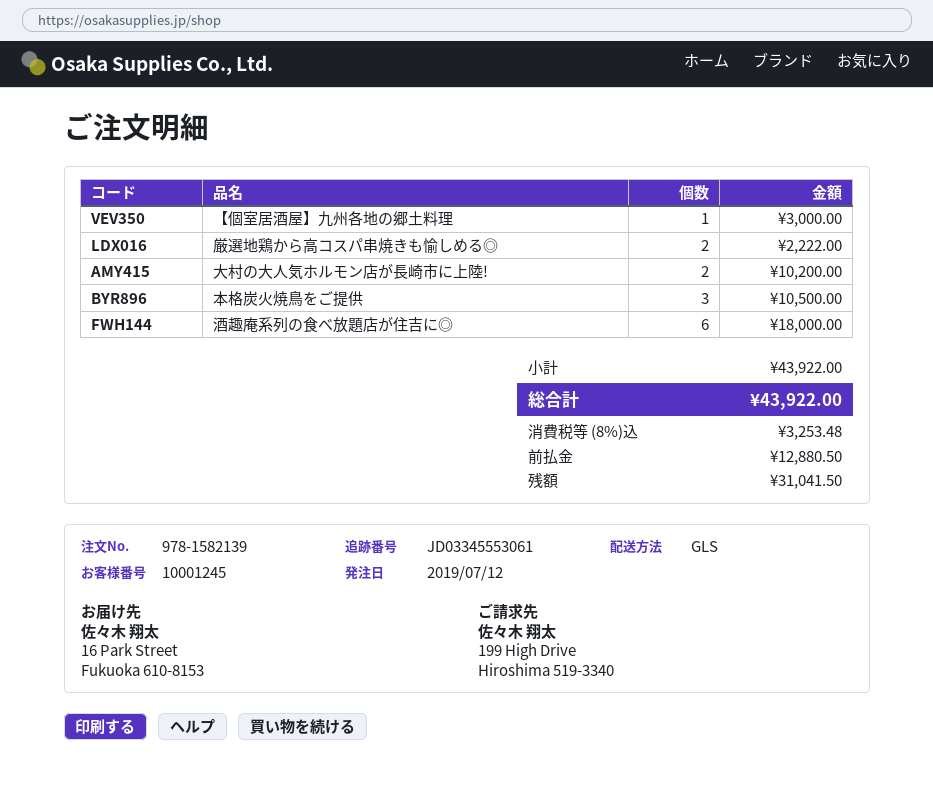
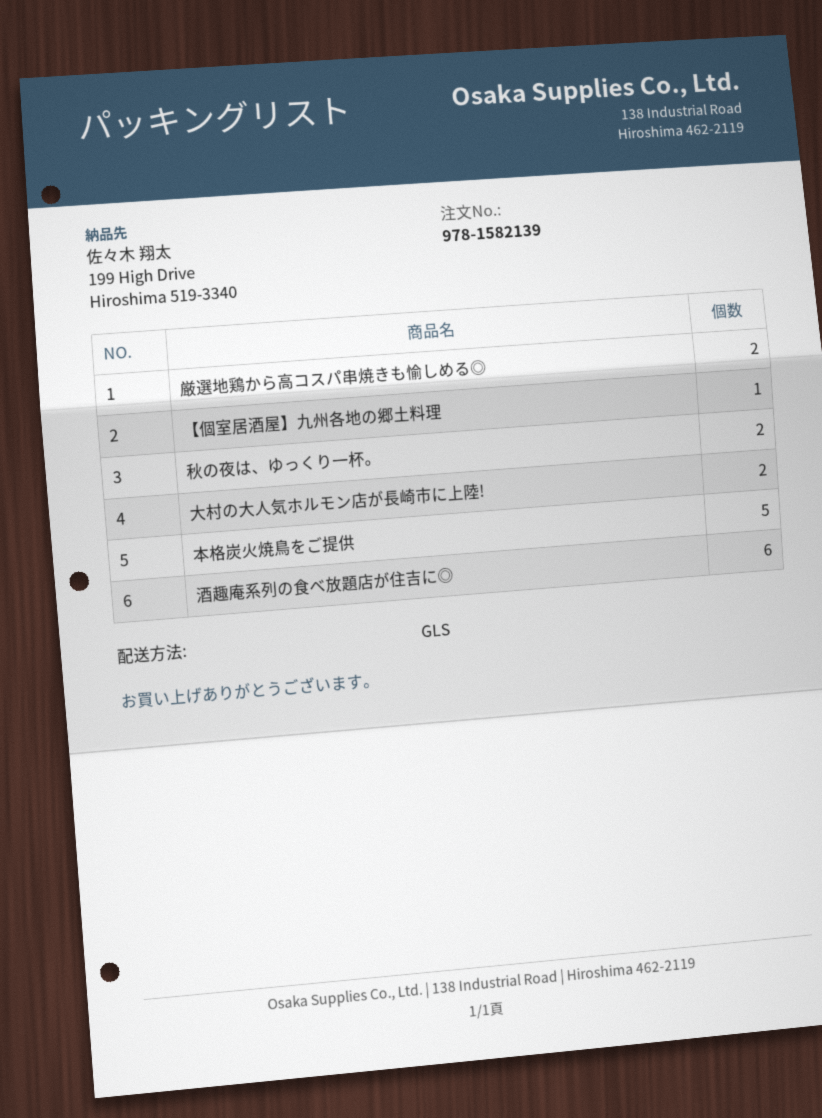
ship to: 16 Park Street, Fukuoka 610-8153 -> 199 High Drive, Hiroshima 519-3340
本格炭火焼鳥をご提供: 3 -> 5
秋の夜は、ゆっくり一杯。: none -> 2

